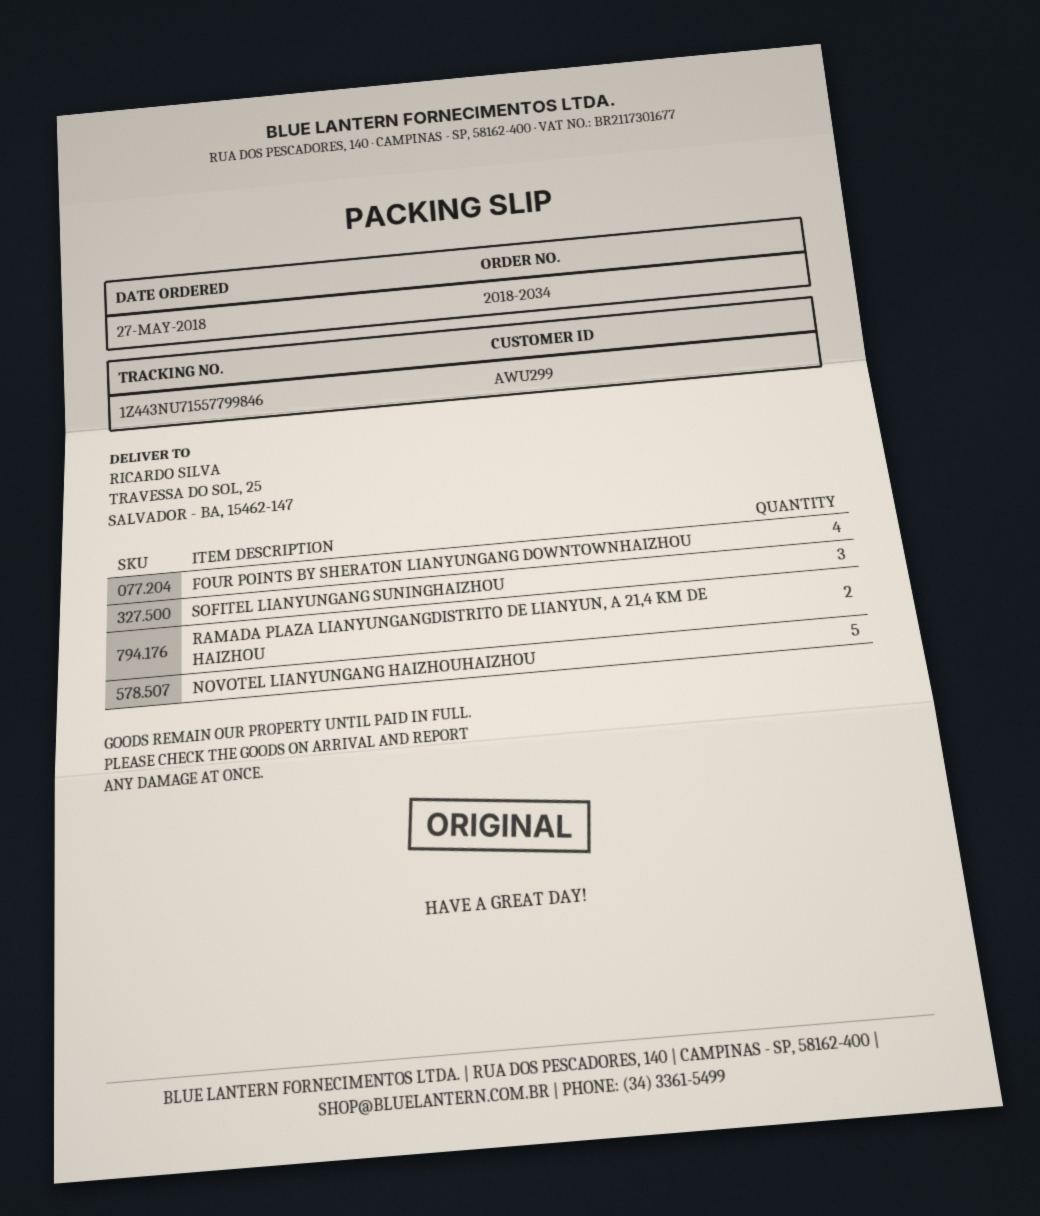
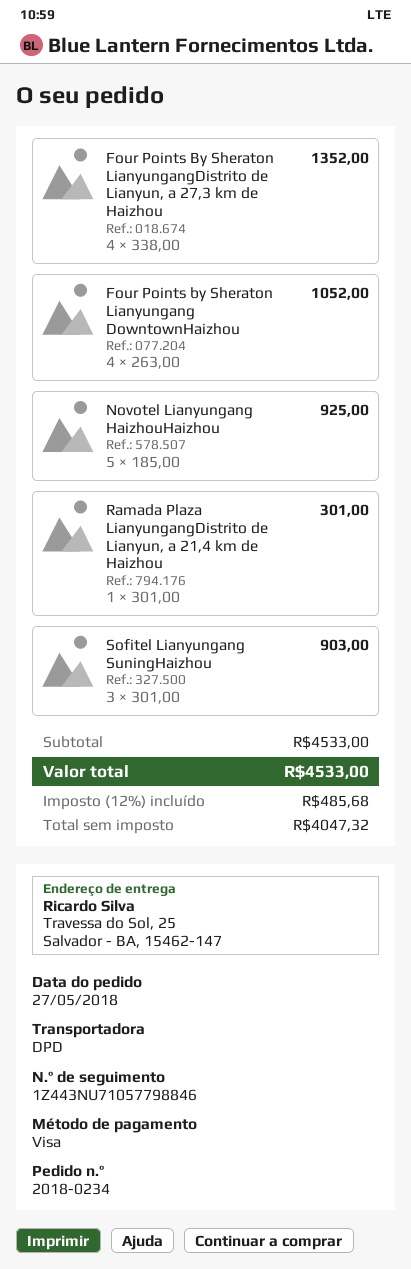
order number: 2018-2034 -> 2018-0234
tracking number: 1Z443NU71557799846 -> 1Z443NU71057798846
RAMADA PLAZA LIANYUNGANGDISTRITO DE LIANYUN, A 21,4 KM DE HAIZHOU: 2 -> 1
Four Points By Sheraton LianyungangDistrito de Lianyun, a 27,3 km de Haizhou: none -> 4

